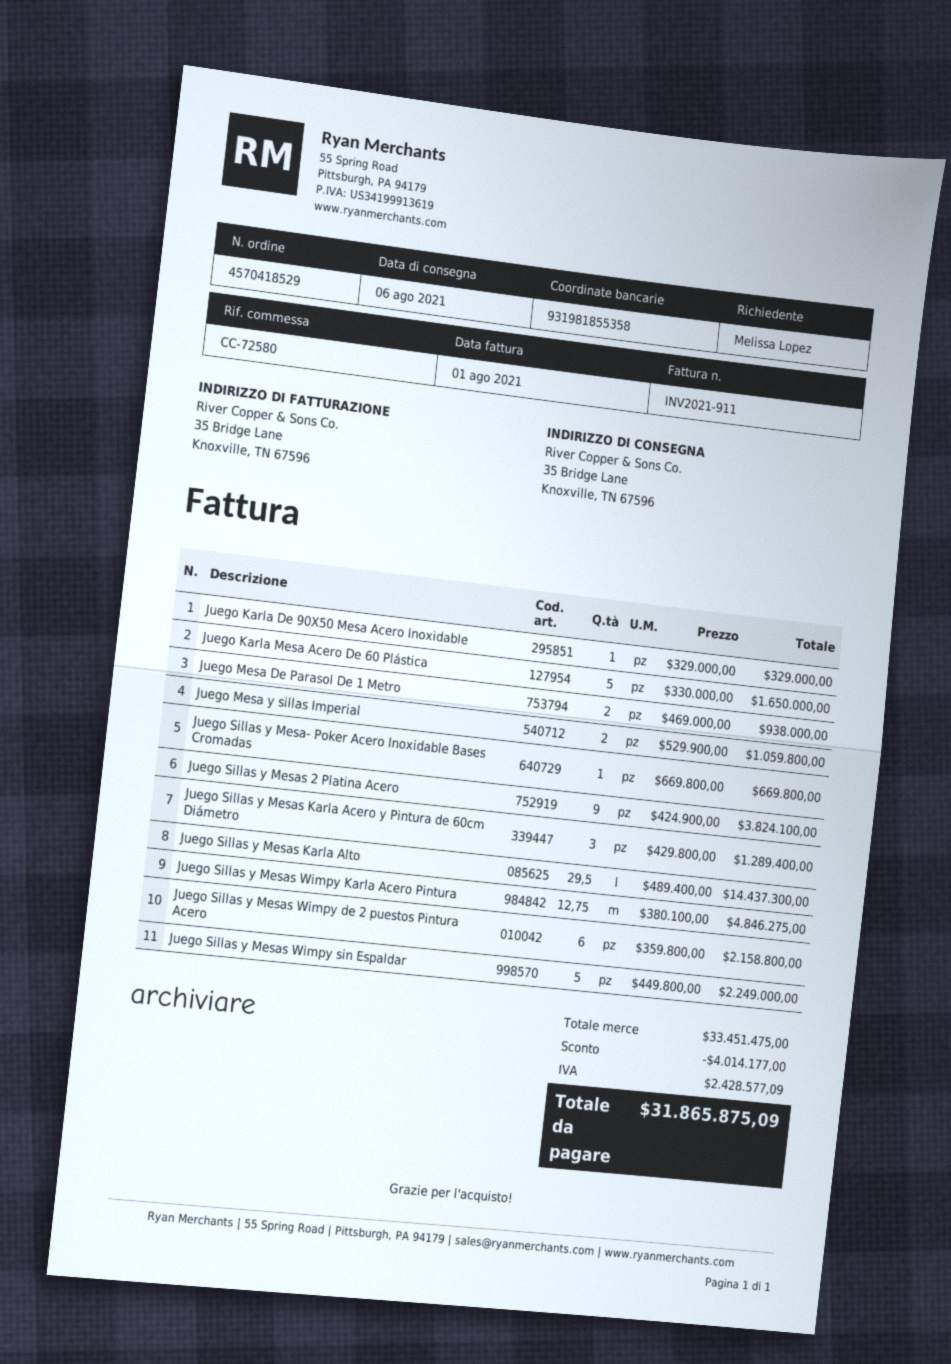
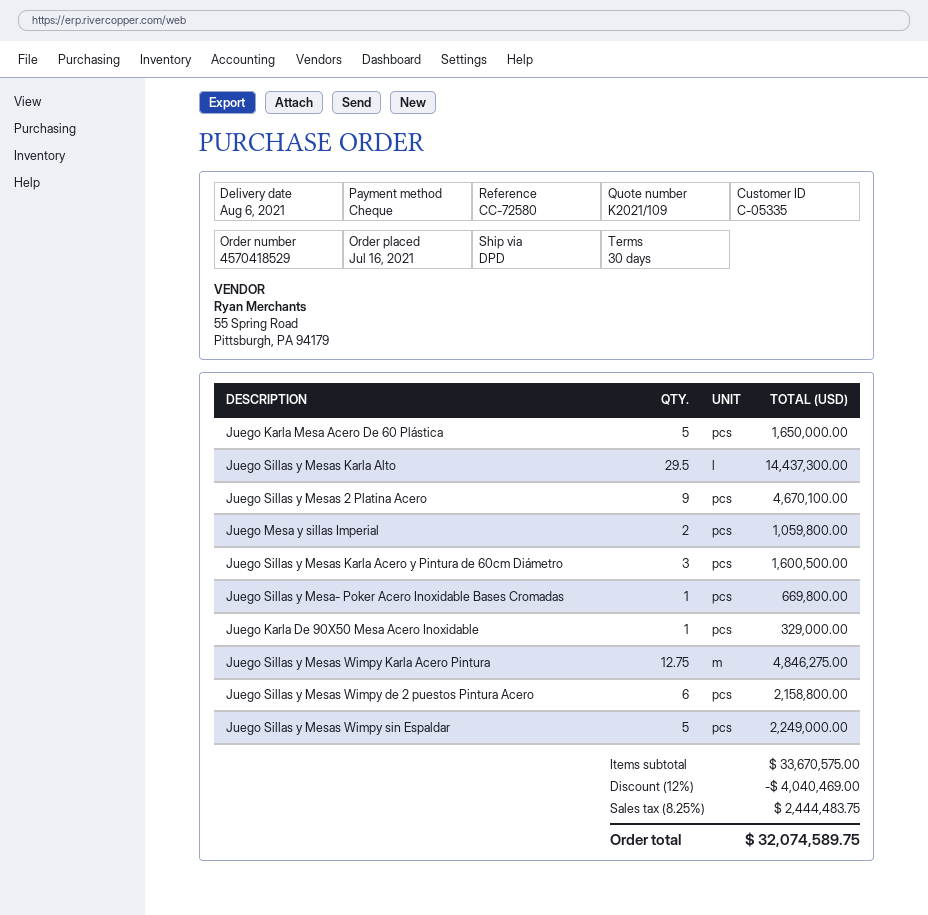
Juego Mesa De Parasol De 1 Metro: 2 for 938000.00 -> none
Juego Sillas y Mesas 2 Platina Acero: 9 for 3824100.00 -> 9 for 4670100.00
Juego Sillas y Mesas Karla Acero y Pintura de 60cm Diámetro: 3 for 1289400.00 -> 3 for 1600500.00
subtotal: 33451475.00 -> 33670575.00
discount: 4014177.00 -> 4040469.00
tax: 2428577.09 -> 2444483.75
total: 31865875.09 -> 32074589.75

